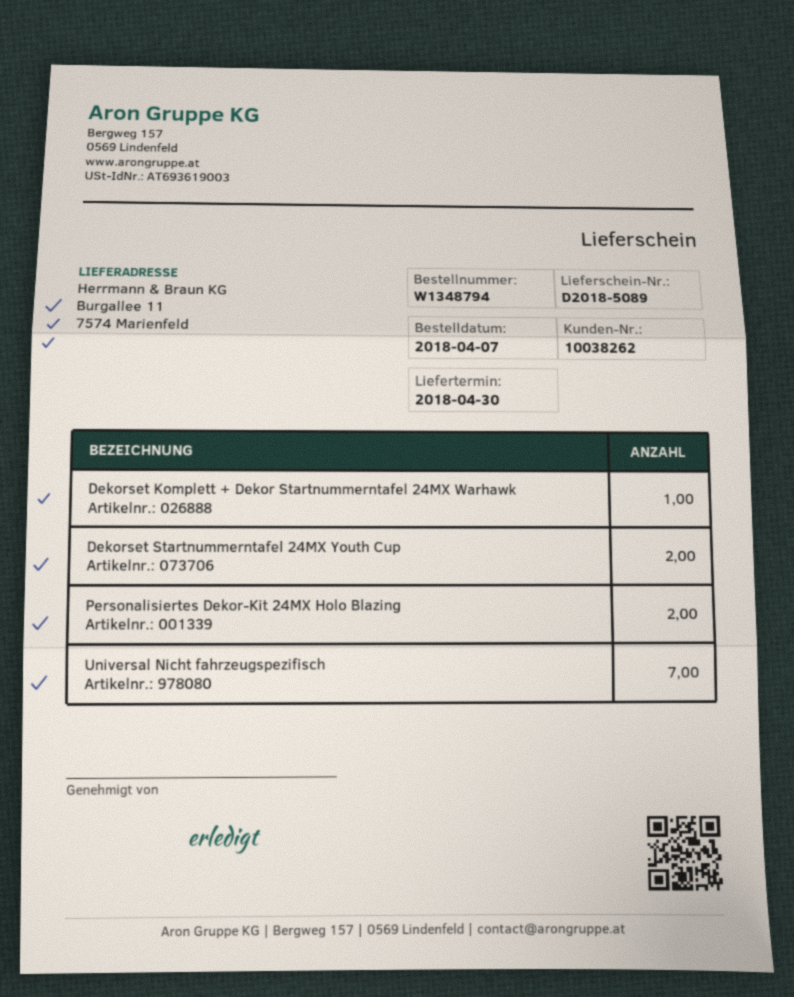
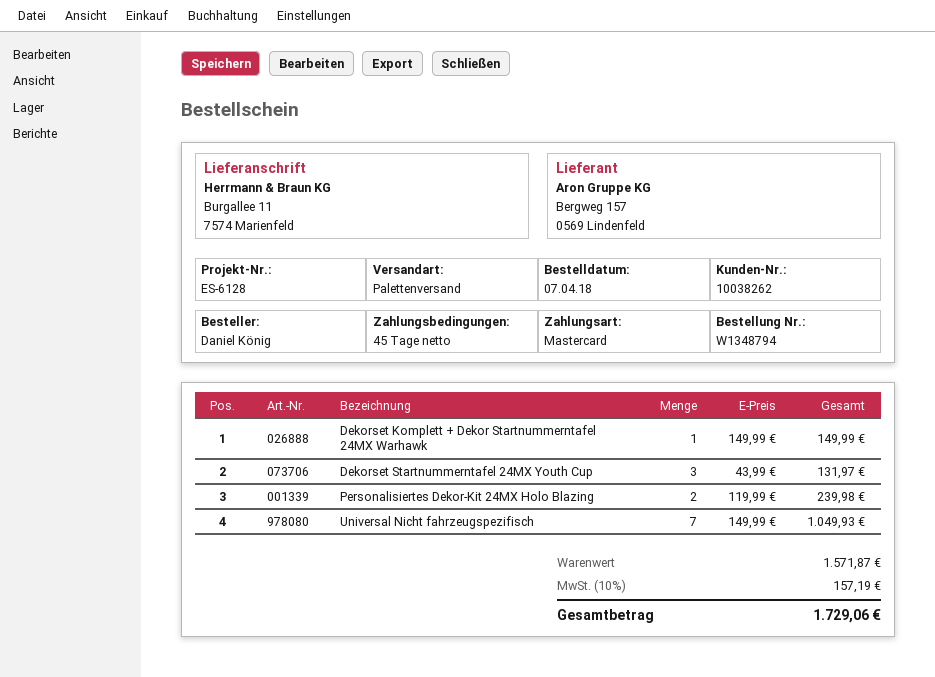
Dekorset Startnummerntafel 24MX Youth Cup: 2 -> 3

